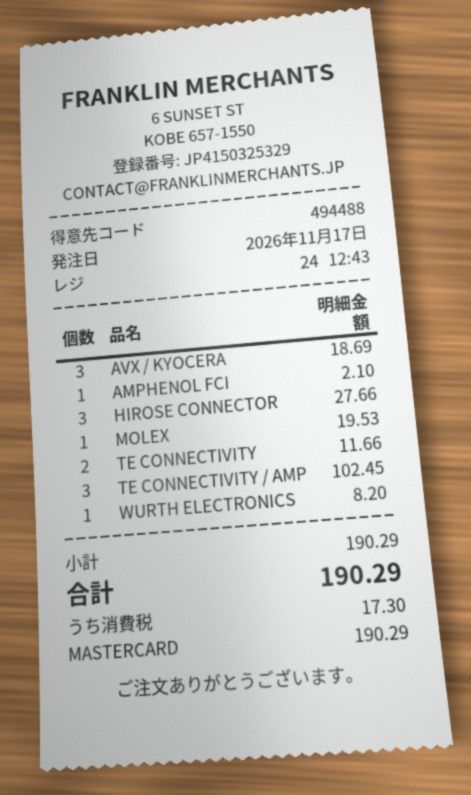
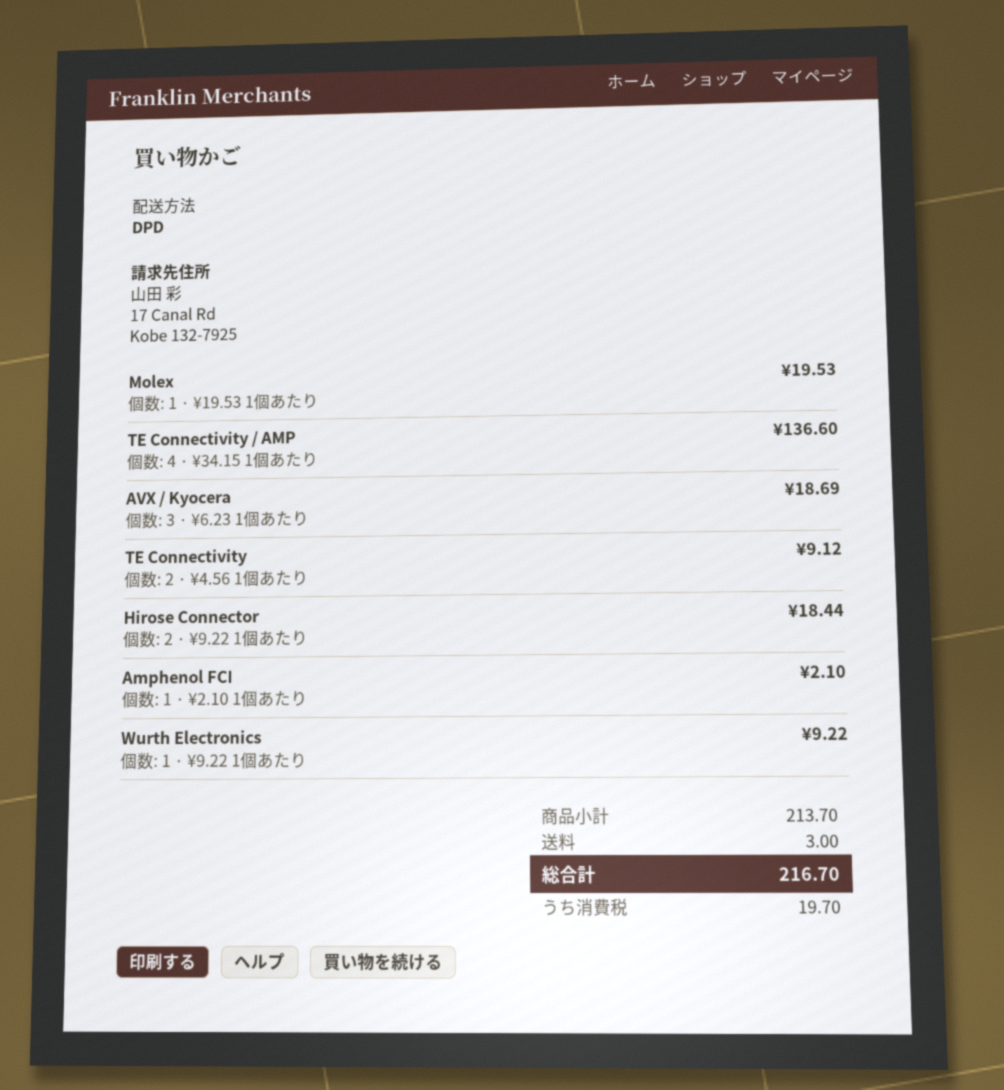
HIROSE CONNECTOR: 3 for 27.66 -> 2 for 18.44
TE CONNECTIVITY: 2 for 11.66 -> 2 for 9.12
TE CONNECTIVITY / AMP: 3 for 102.45 -> 4 for 136.60
WURTH ELECTRONICS: 1 for 8.20 -> 1 for 9.22
subtotal: 190.29 -> 213.70
shipping: none -> 3.00
tax: 17.30 -> 19.70
total: 190.29 -> 216.70

